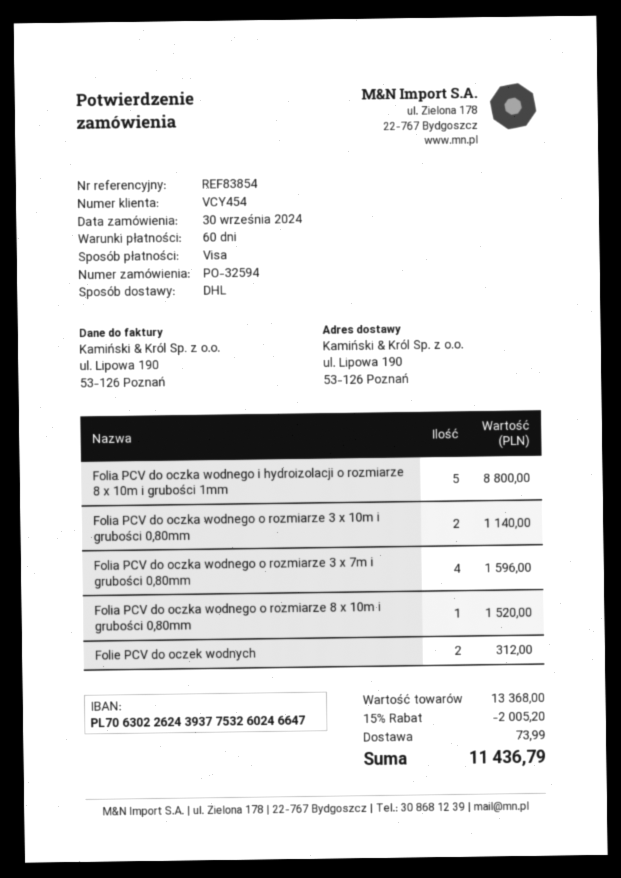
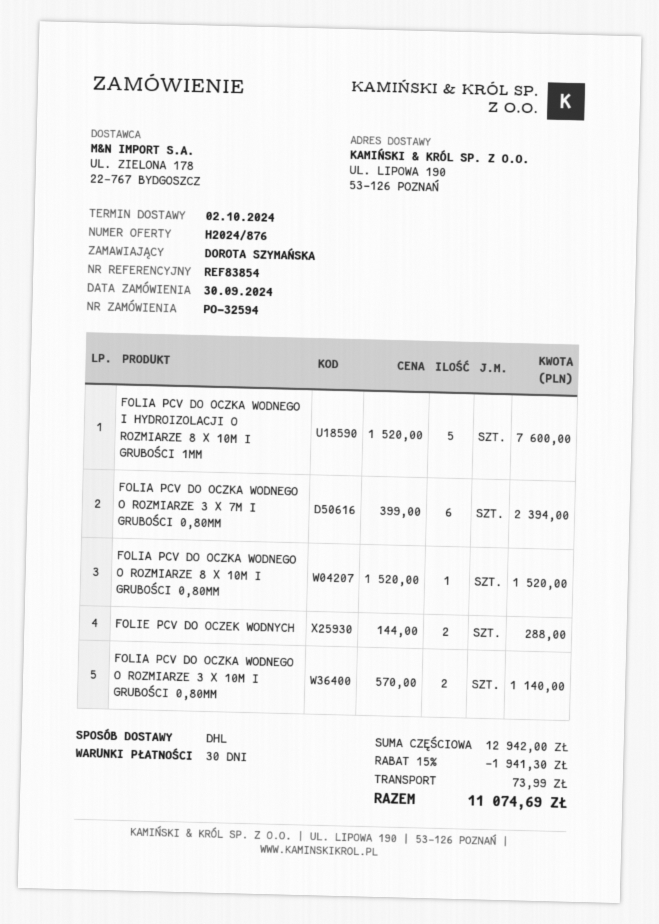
payment terms: 60 days -> 30 days
Folia PCV do oczka wodnego i hydroizolacji o rozmiarze 8 x 10m i grubości 1mm: 5 for 8800.00 -> 5 for 7600.00
Folia PCV do oczka wodnego o rozmiarze 3 x 7m i grubości 0,80mm: 4 for 1596.00 -> 6 for 2394.00
Folie PCV do oczek wodnych: 2 for 312.00 -> 2 for 288.00
subtotal: 13368.00 -> 12942.00
discount: 15% = 2005.20 -> 15% = 1941.30
total: 11436.79 -> 11074.69

